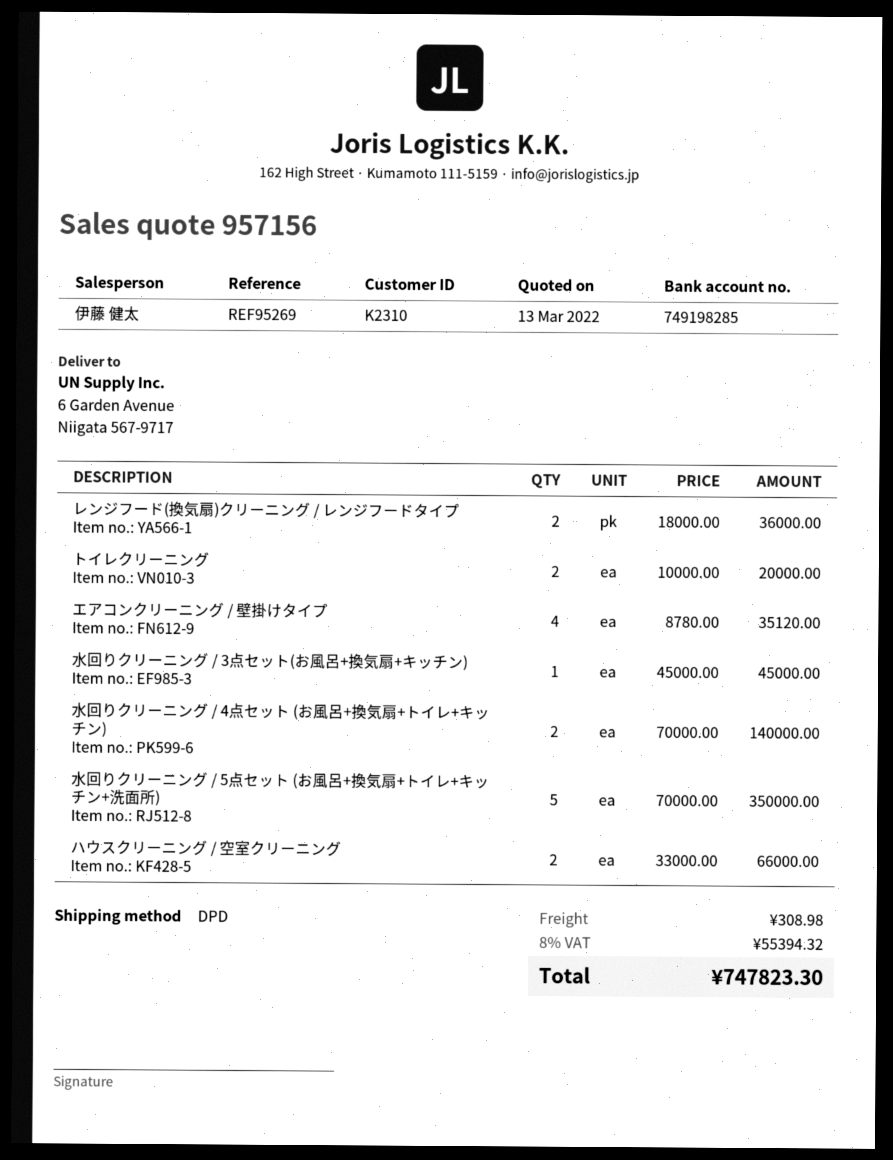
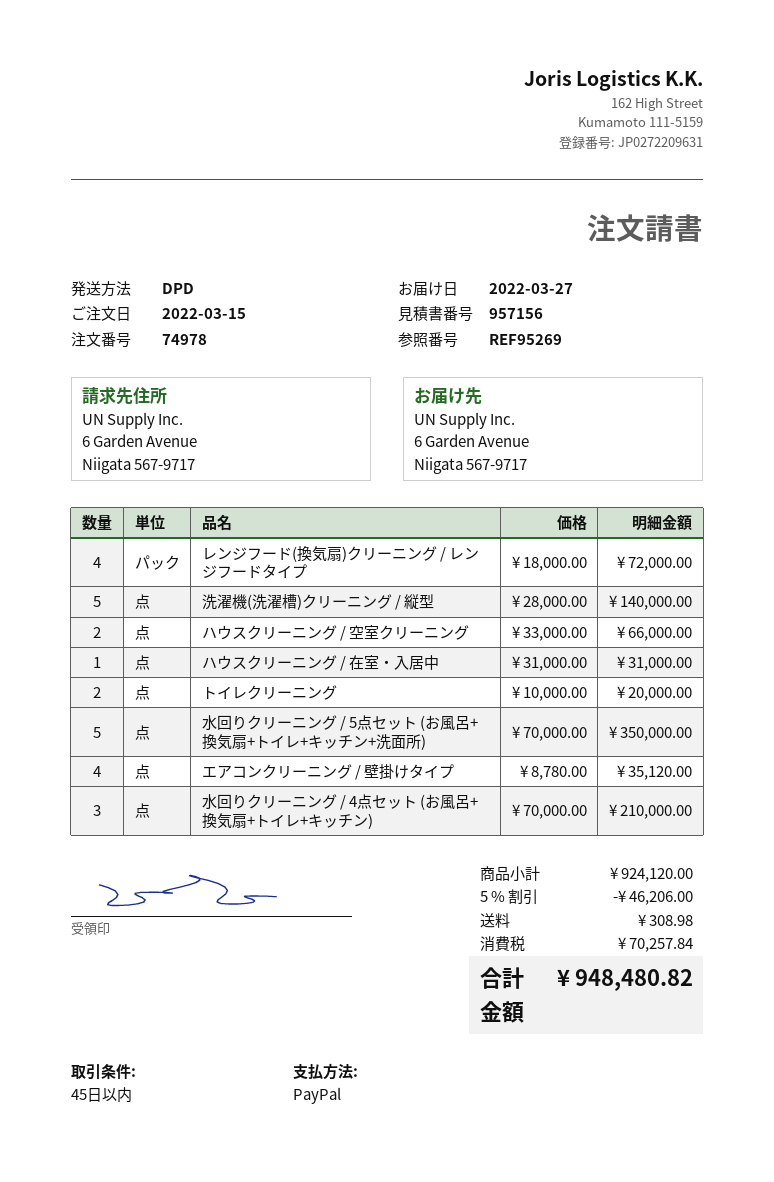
レンジフード(換気扇)クリーニング / レンジフードタイプ: 2 x 18000.00 = 36000.00 -> 4 x 18000.00 = 72000.00
水回りクリーニング / 3点セット(お風呂+換気扇+キッチン): 1 x 45000.00 = 45000.00 -> none
水回りクリーニング / 4点セット (お風呂+換気扇+トイレ+キッチン): 2 x 70000.00 = 140000.00 -> 3 x 70000.00 = 210000.00
洗濯機(洗濯槽)クリーニング / 縦型: none -> 5 x 28000.00 = 140000.00
ハウスクリーニング / 在室・入居中: none -> 1 x 31000.00 = 31000.00
discount: none -> 5% = 46206.00
tax: 55394.32 -> 70257.84
total: 747823.30 -> 948480.82

